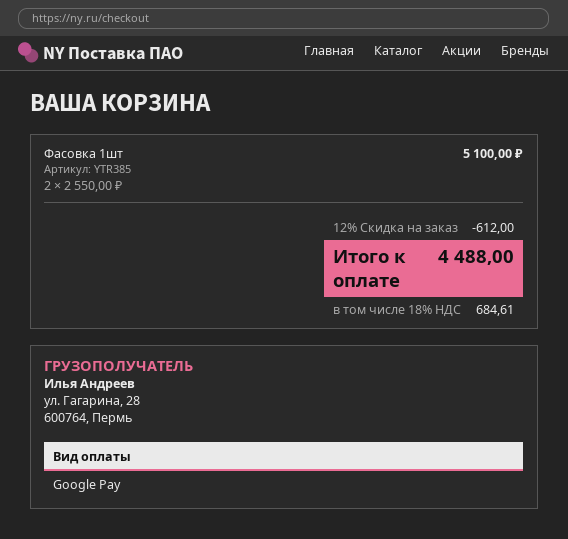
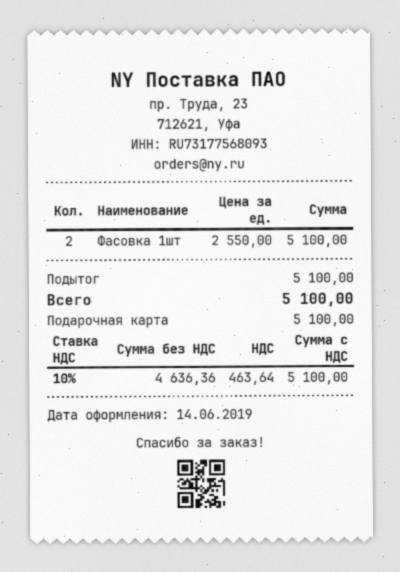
payment method: Google Pay -> gift card
discount: 12% = 612.00 -> none
tax: 18% = 684.61 -> 10% = 463.64
total: 4488.00 -> 5100.00

